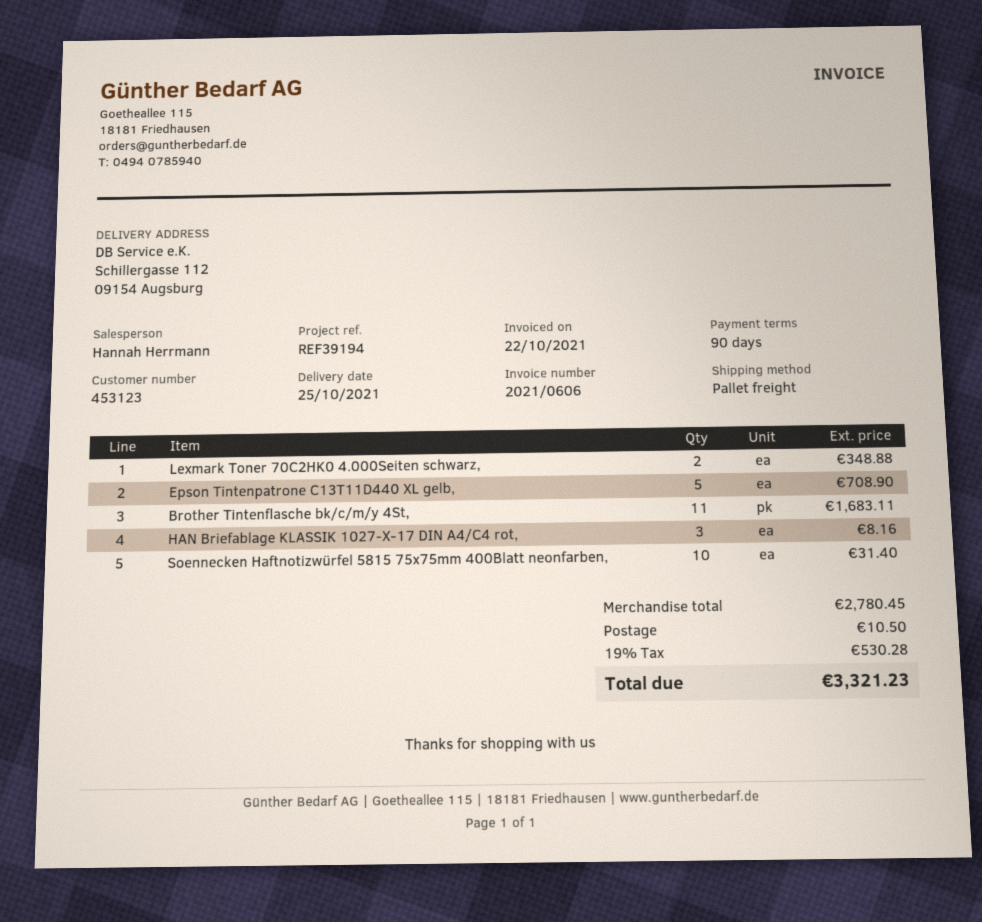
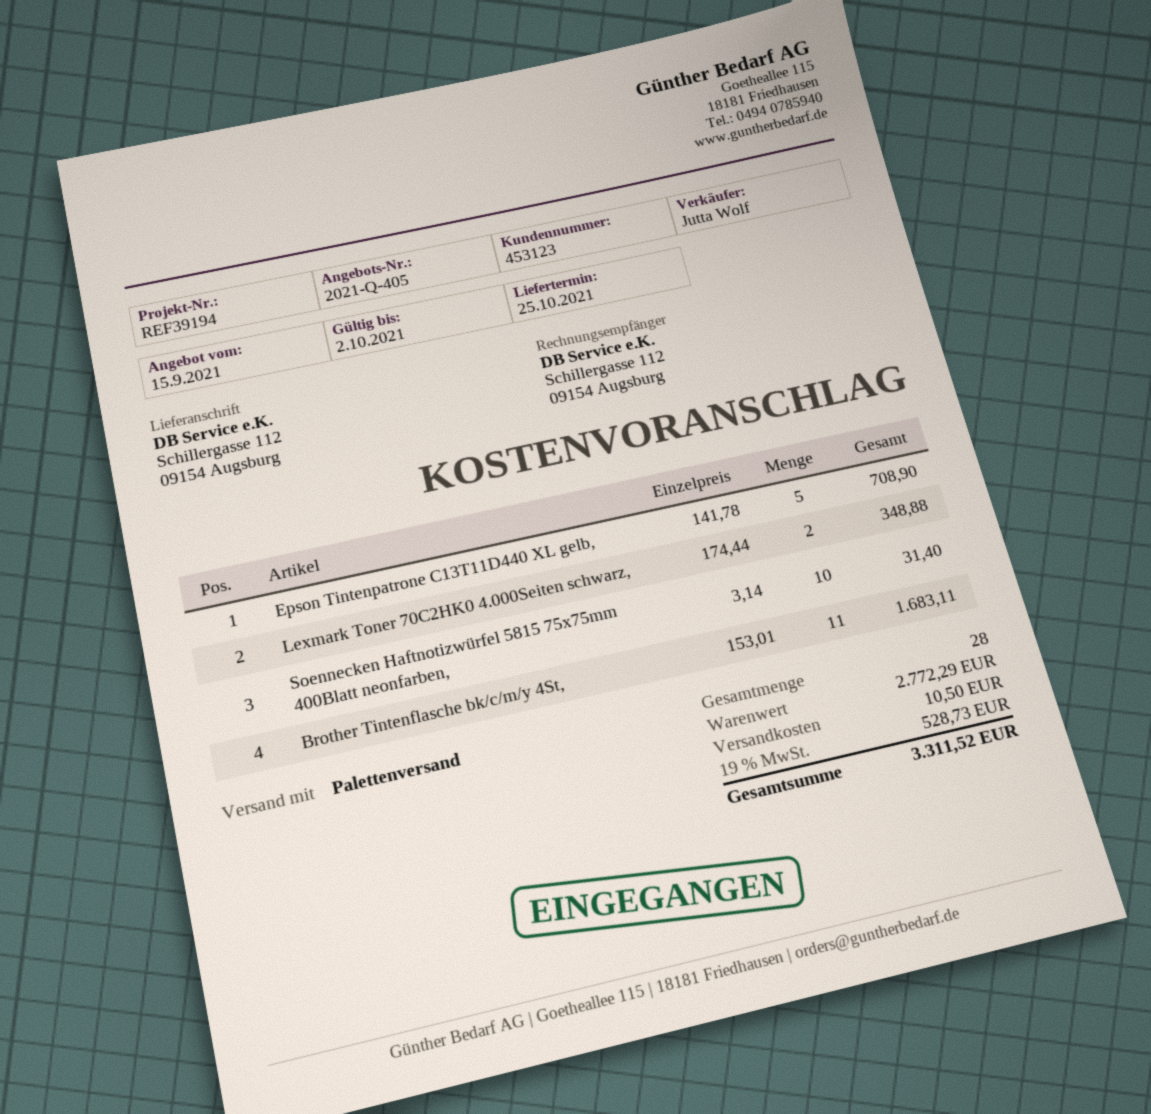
sales rep: Hannah Herrmann -> Jutta Wolf
HAN Briefablage KLASSIK 1027-X-17 DIN A4/C4 rot,: 3 for 8.16 -> none
subtotal: 2780.45 -> 2772.29
tax: 19% = 530.28 -> 19% = 528.73
total: 3321.23 -> 3311.52

